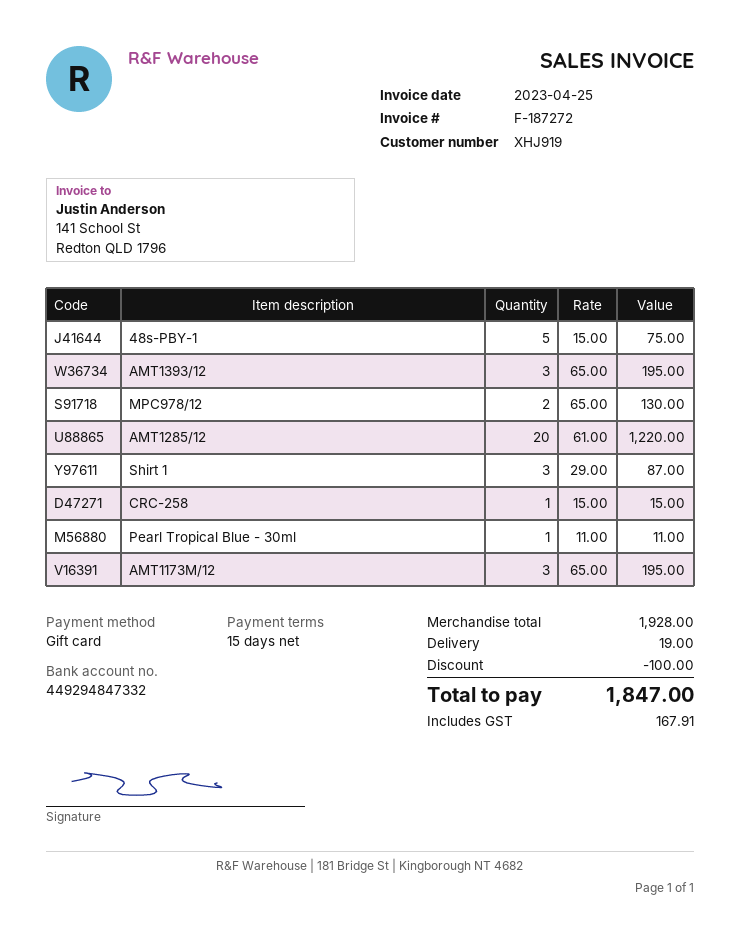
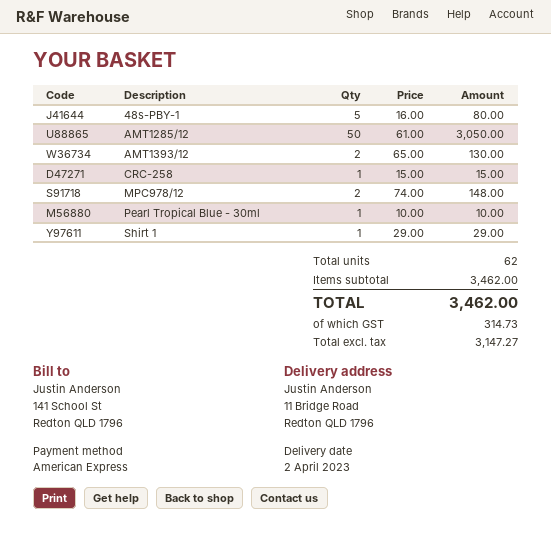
payment method: gift card -> American Express
48s-PBY-1: 5 x 15.00 = 75.00 -> 5 x 16.00 = 80.00
AMT1393/12: 3 x 65.00 = 195.00 -> 2 x 65.00 = 130.00
MPC978/12: 2 x 65.00 = 130.00 -> 2 x 74.00 = 148.00
AMT1285/12: 20 x 61.00 = 1220.00 -> 50 x 61.00 = 3050.00
Shirt 1: 3 x 29.00 = 87.00 -> 1 x 29.00 = 29.00
Pearl Tropical Blue - 30ml: 1 x 11.00 = 11.00 -> 1 x 10.00 = 10.00
AMT1173M/12: 3 x 65.00 = 195.00 -> none
subtotal: 1928.00 -> 3462.00
discount: 100.00 -> none
shipping: 19.00 -> none
tax: 167.91 -> 314.73
total: 1847.00 -> 3462.00

